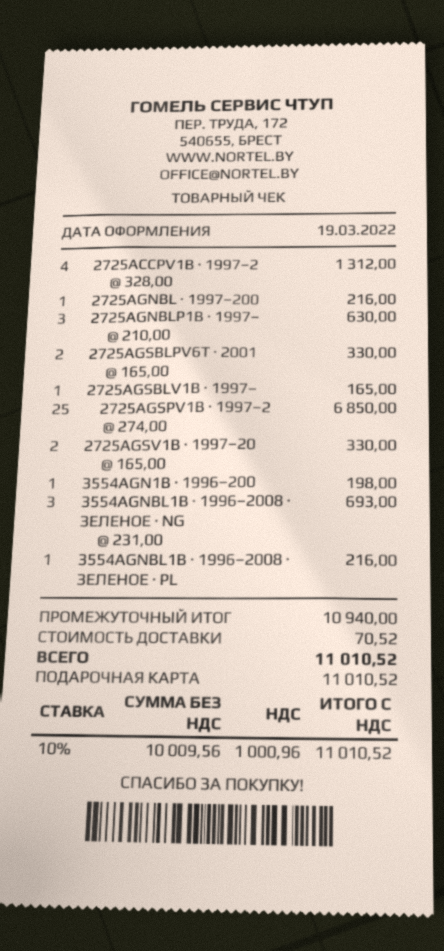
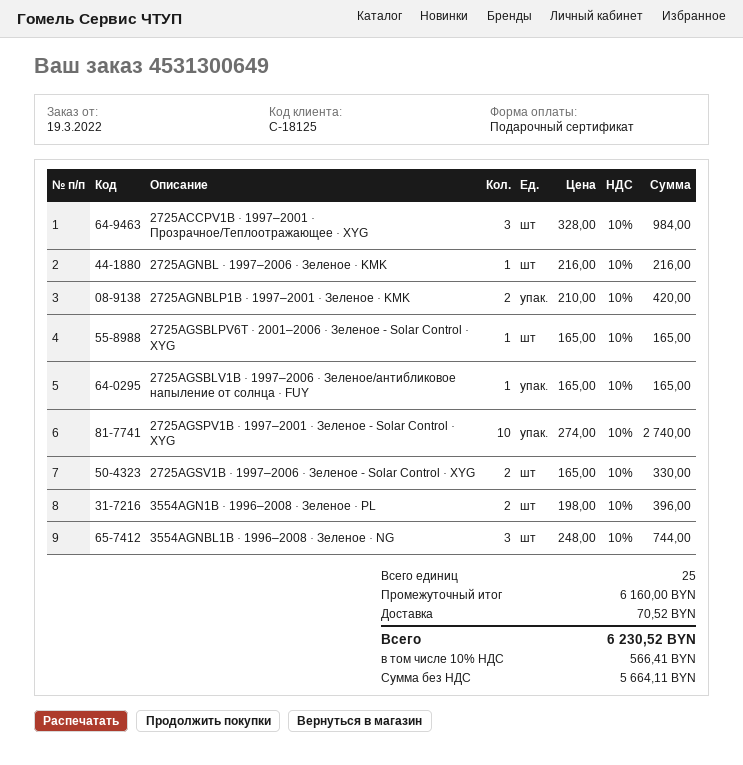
2725ACCPV1B · 1997–2: 4 x 328.00 = 1312.00 -> 3 x 328.00 = 984.00
2725AGNBLP1B · 1997–: 3 x 210.00 = 630.00 -> 2 x 210.00 = 420.00
2725AGSBLPV6T · 2001: 2 x 165.00 = 330.00 -> 1 x 165.00 = 165.00
2725AGSPV1B · 1997–2: 25 x 274.00 = 6850.00 -> 10 x 274.00 = 2740.00
3554AGN1B · 1996–200: 1 x 198.00 = 198.00 -> 2 x 198.00 = 396.00
3554AGNBL1B · 1996–2008 · ЗЕЛЕНОЕ · NG: 3 x 231.00 = 693.00 -> 3 x 248.00 = 744.00
3554AGNBL1B · 1996–2008 · ЗЕЛЕНОЕ · PL: 1 x 216.00 = 216.00 -> none
subtotal: 10940.00 -> 6160.00
net: 10009.56 -> 5664.11
tax: 10% = 1000.96 -> 10% = 566.41
total: 11010.52 -> 6230.52

